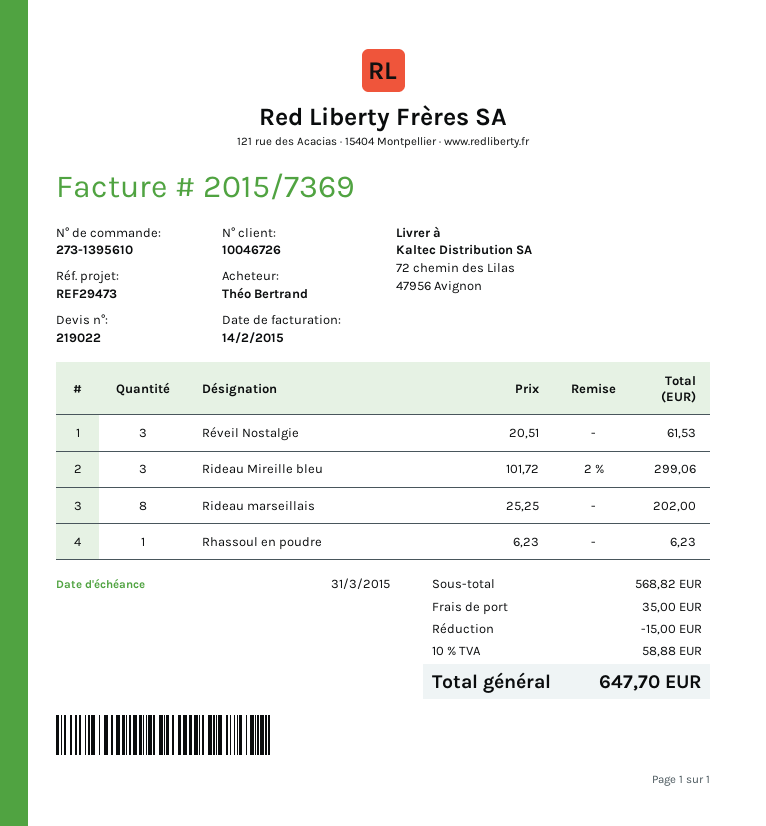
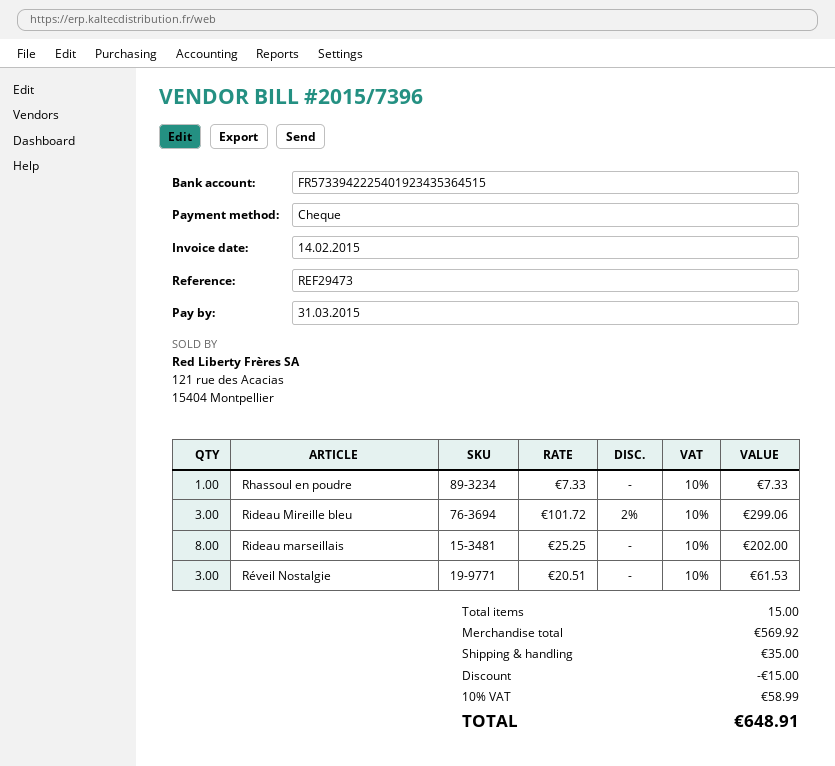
invoice number: 2015/7369 -> 2015/7396
Rhassoul en poudre: 1 x 6.23 = 6.23 -> 1 x 7.33 = 7.33
subtotal: 568.82 -> 569.92
tax: 10% = 58.88 -> 10% = 58.99
total: 647.70 -> 648.91

